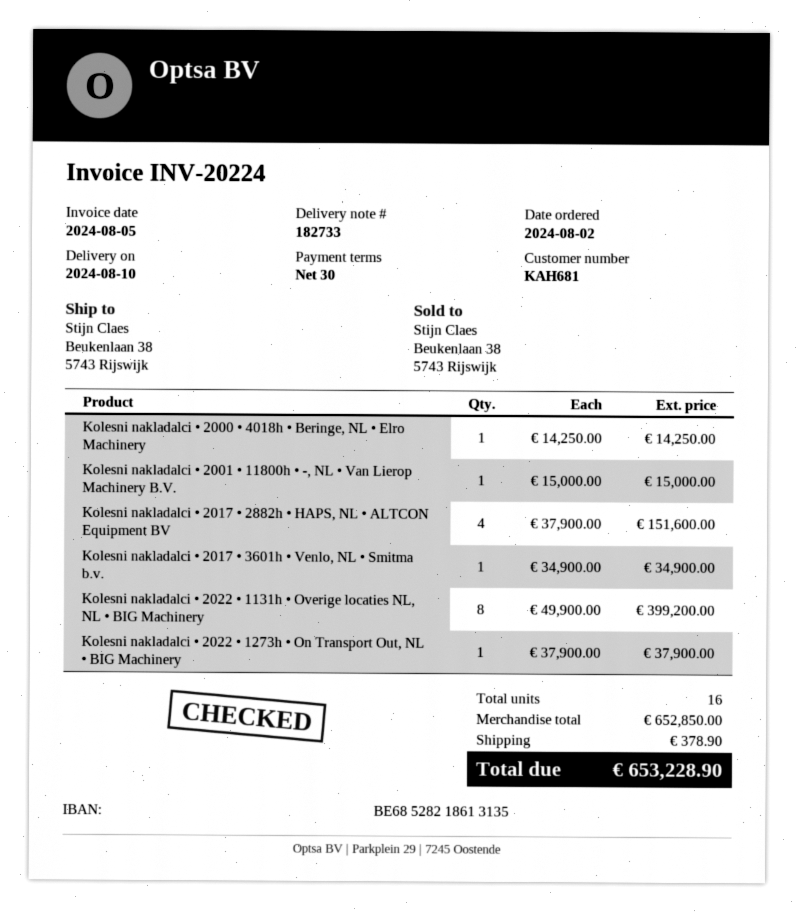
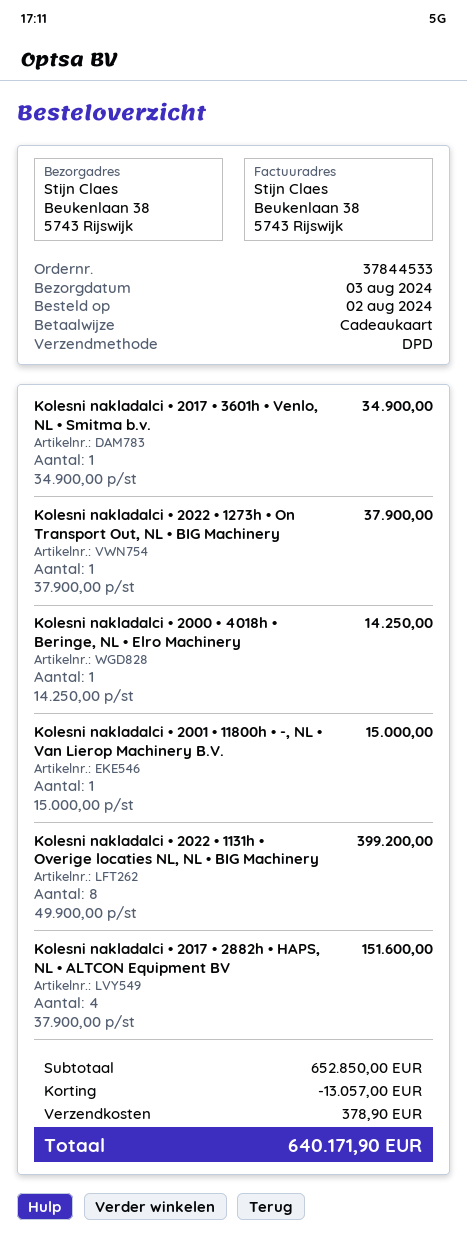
delivery date: 2024-08-10 -> 2024-08-03
discount: none -> 13057.00
total: 653228.90 -> 640171.90

